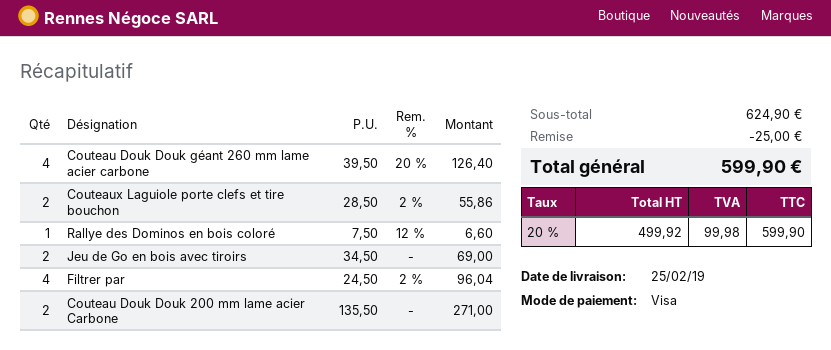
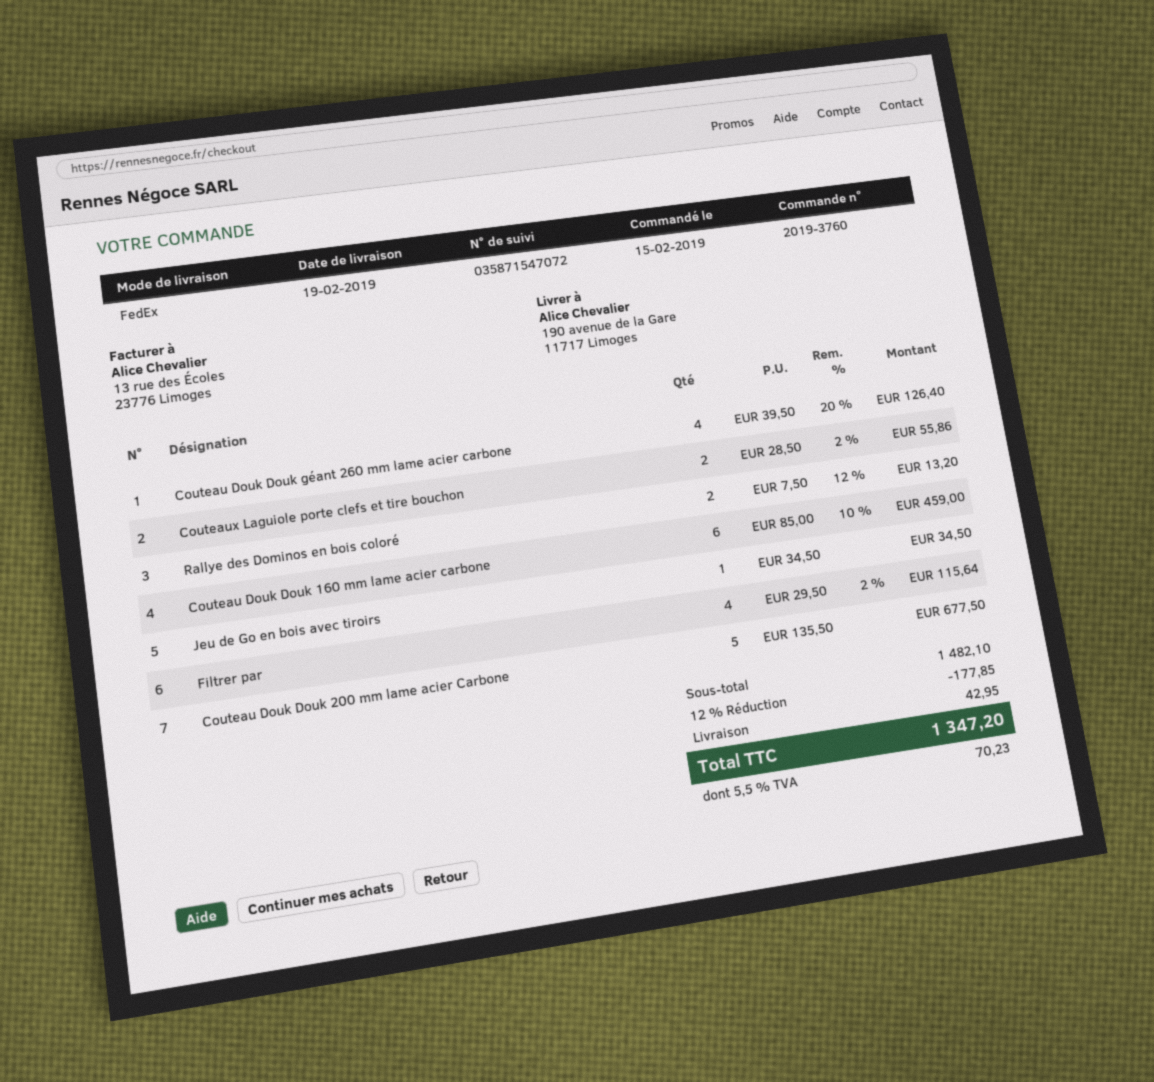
delivery date: 2019-02-25 -> 2019-02-19
Rallye des Dominos en bois coloré: 1 x 7.50 - 12% = 6.60 -> 2 x 7.50 - 12% = 13.20
Jeu de Go en bois avec tiroirs: 2 x 34.50 = 69.00 -> 1 x 34.50 = 34.50
Filtrer par: 4 x 24.50 - 2% = 96.04 -> 4 x 29.50 - 2% = 115.64
Couteau Douk Douk 200 mm lame acier Carbone: 2 x 135.50 = 271.00 -> 5 x 135.50 = 677.50
Couteau Douk Douk 160 mm lame acier carbone: none -> 6 x 85.00 - 10% = 459.00
subtotal: 624.90 -> 1482.10
discount: 25.00 -> 177.85
shipping: none -> 42.95
tax: 20% = 99.98 -> 5.5% = 70.23
total: 599.90 -> 1347.20

